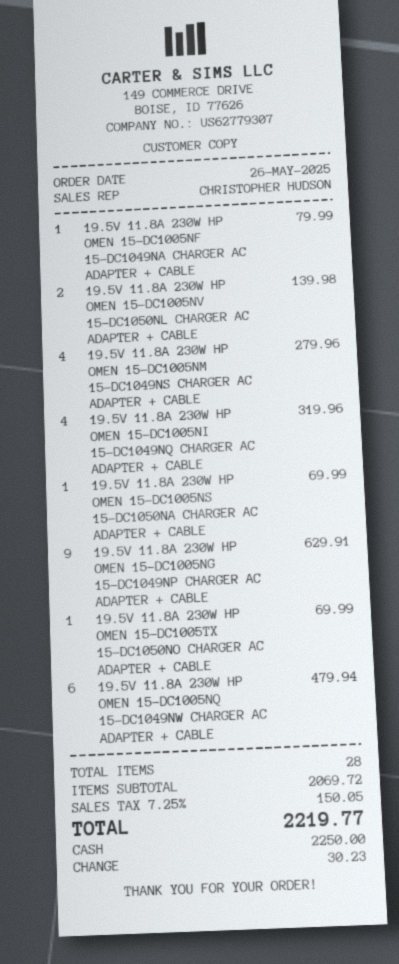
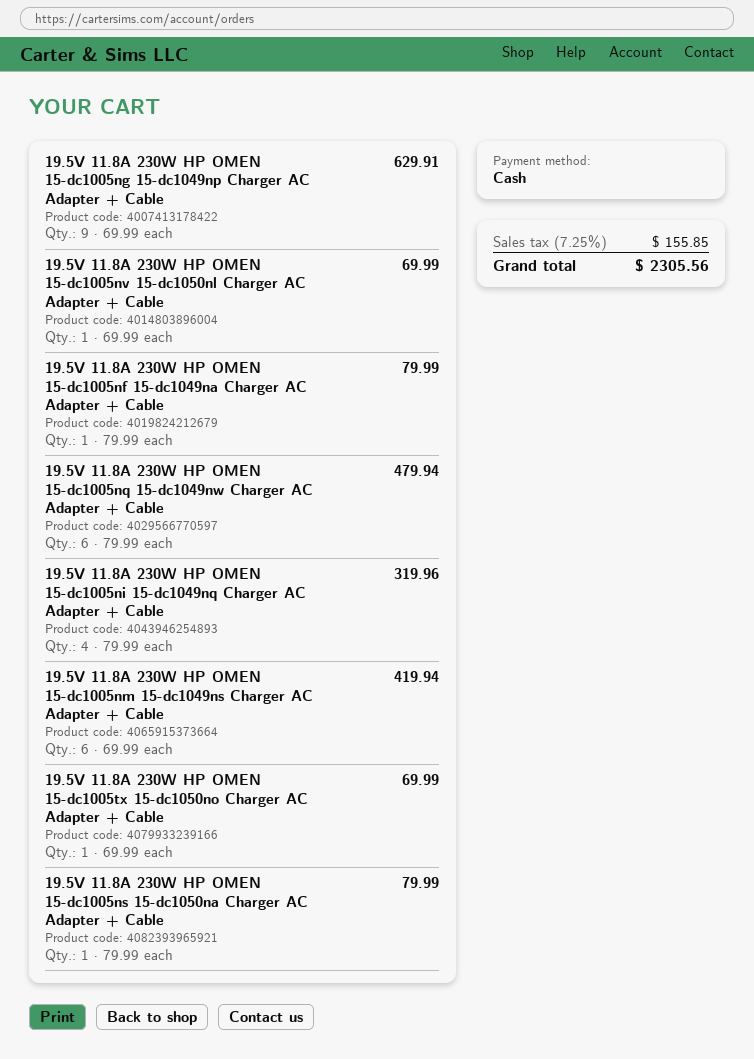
19.5V 11.8A 230W HP OMEN 15-DC1005NV 15-DC1050NL CHARGER AC ADAPTER + CABLE: 2 for 139.98 -> 1 for 69.99
19.5V 11.8A 230W HP OMEN 15-DC1005NM 15-DC1049NS CHARGER AC ADAPTER + CABLE: 4 for 279.96 -> 6 for 419.94
19.5V 11.8A 230W HP OMEN 15-DC1005NS 15-DC1050NA CHARGER AC ADAPTER + CABLE: 1 for 69.99 -> 1 for 79.99
tax: 7.25% = 150.05 -> 7.25% = 155.85
total: 2219.77 -> 2305.56

